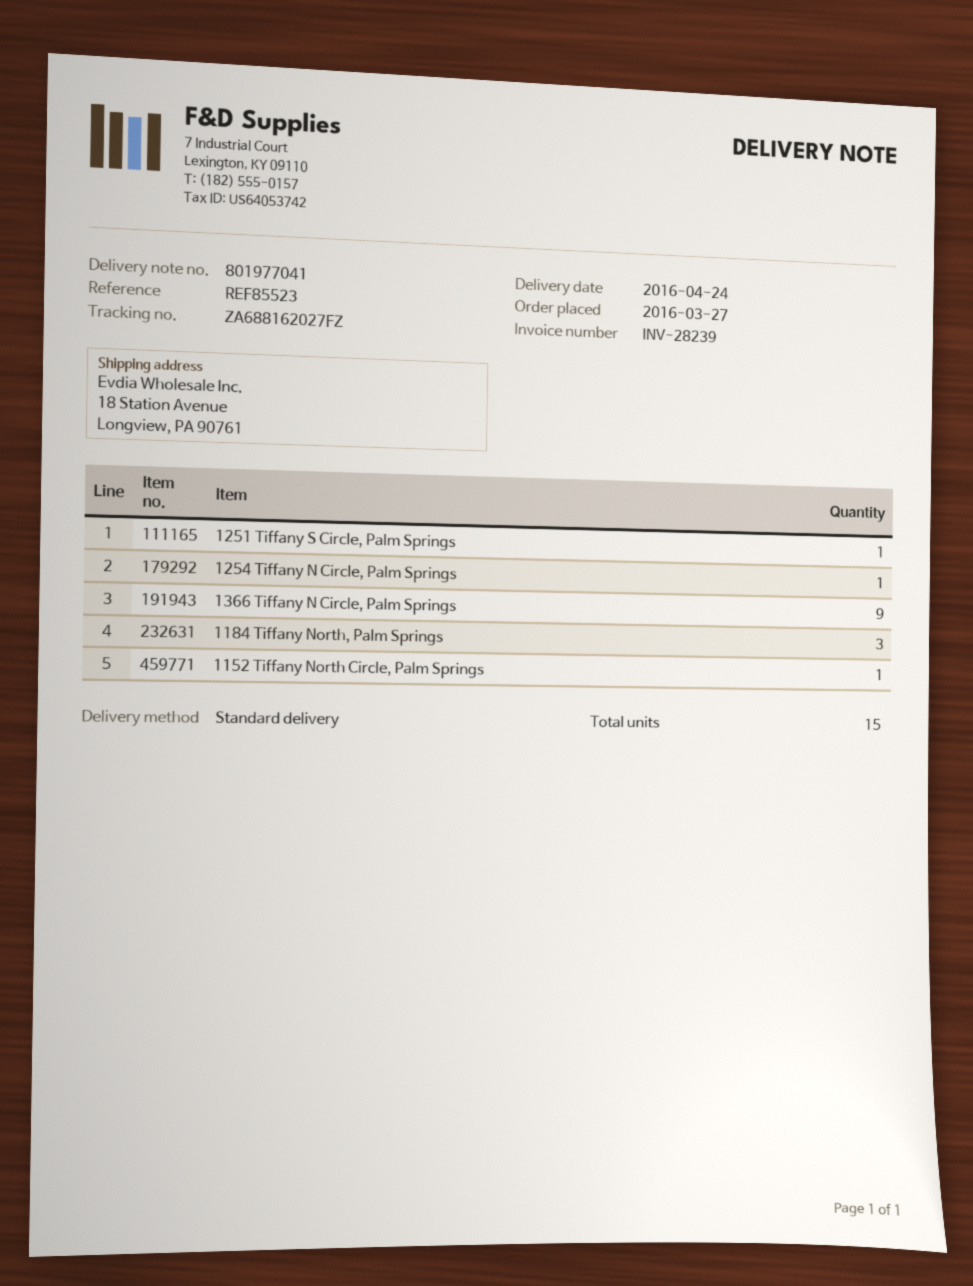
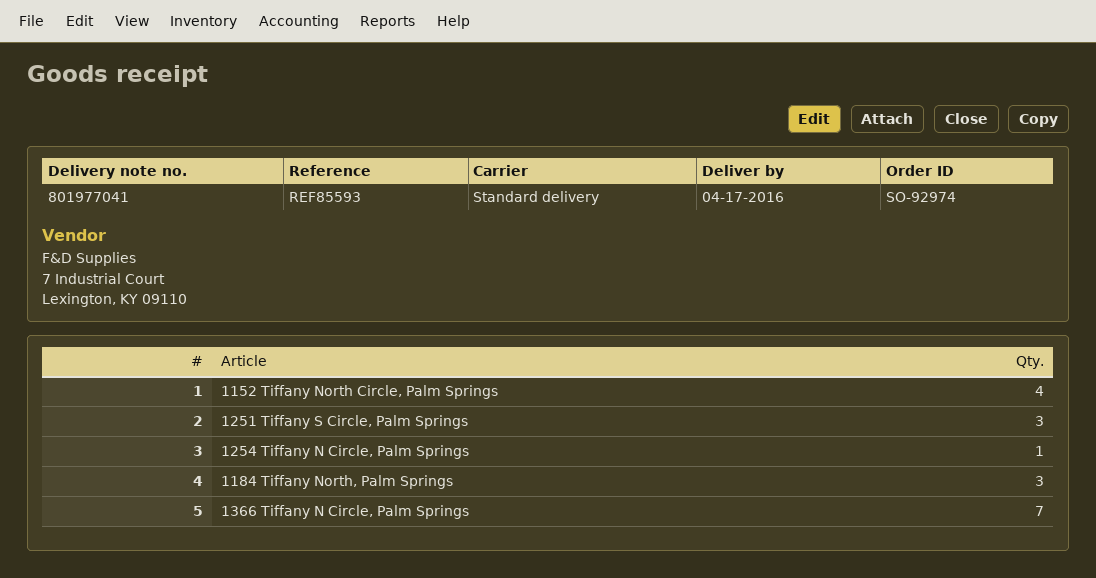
delivery date: 2016-04-24 -> 2016-04-17
reference: REF85523 -> REF85593
1251 Tiffany S Circle, Palm Springs: 1 -> 3
1366 Tiffany N Circle, Palm Springs: 9 -> 7
1152 Tiffany North Circle, Palm Springs: 1 -> 4

